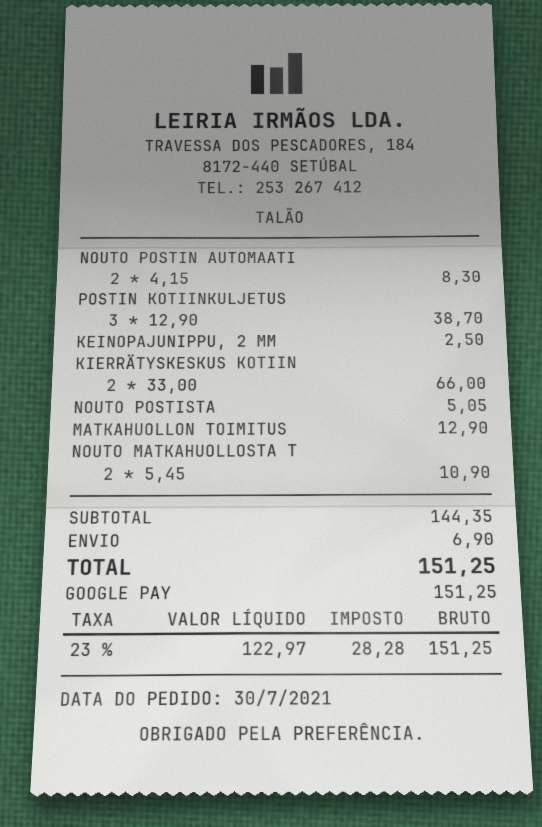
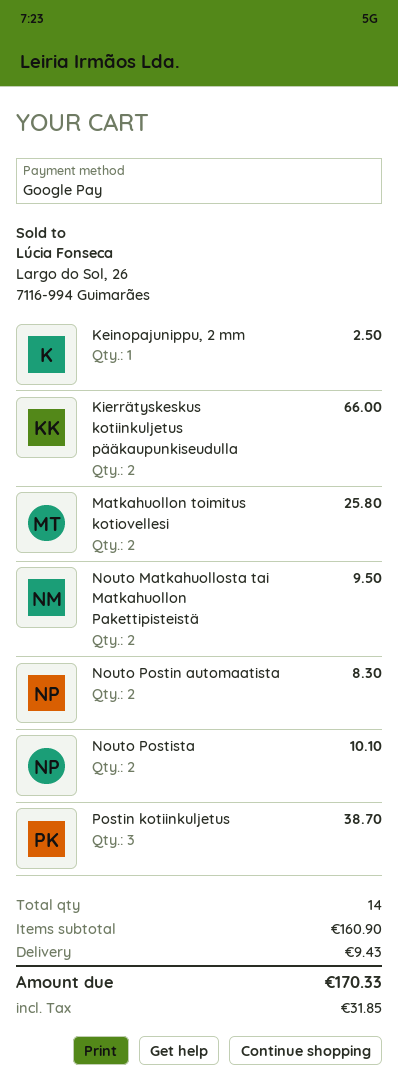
NOUTO POSTISTA: 1 for 5.05 -> 2 for 10.10
MATKAHUOLLON TOIMITUS: 1 for 12.90 -> 2 for 25.80
NOUTO MATKAHUOLLOSTA T: 2 for 10.90 -> 2 for 9.50
subtotal: 144.35 -> 160.90
shipping: 6.90 -> 9.43
tax: 28.28 -> 31.85
total: 151.25 -> 170.33

